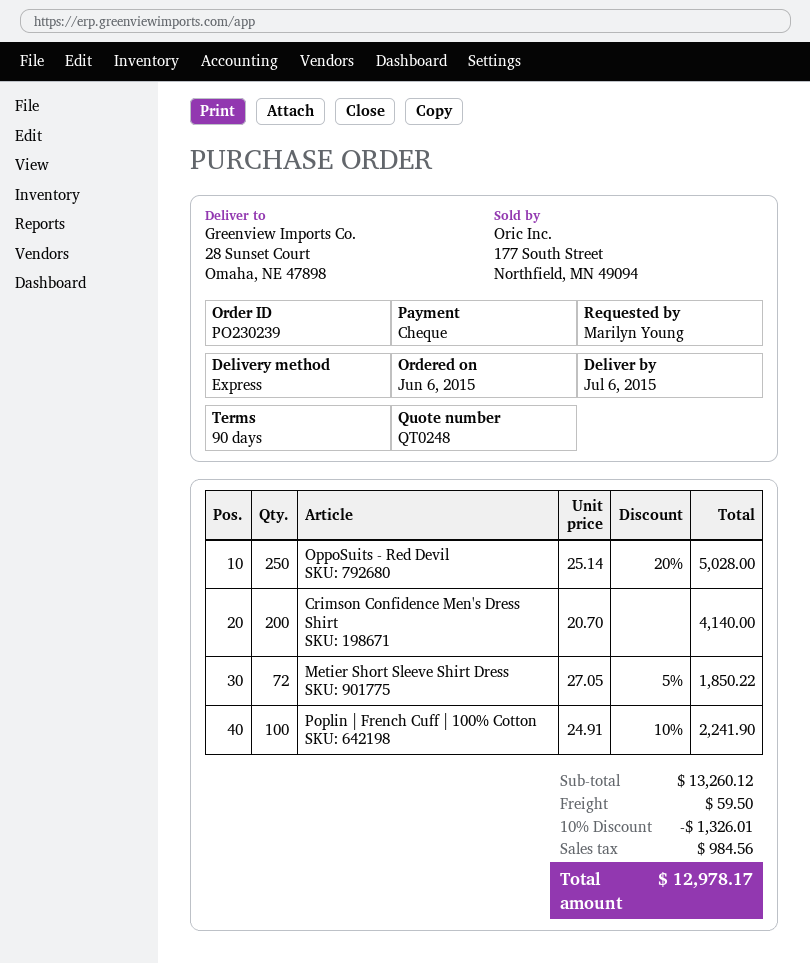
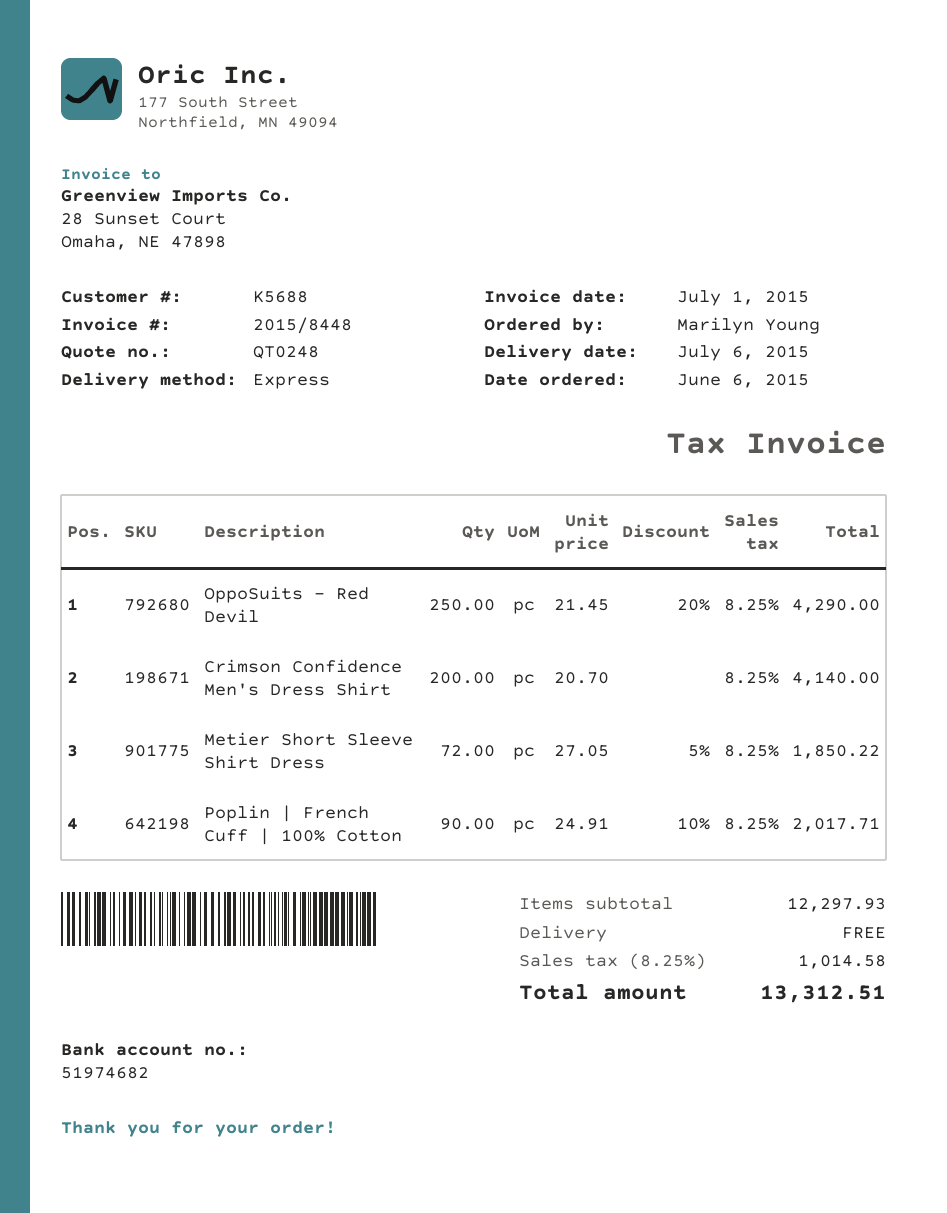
OppoSuits - Red Devil: 250 x 25.14 - 20% = 5028.00 -> 250 x 21.45 - 20% = 4290.00
Poplin | French Cuff | 100% Cotton: 100 x 24.91 - 10% = 2241.90 -> 90 x 24.91 - 10% = 2017.71
subtotal: 13260.12 -> 12297.93
discount: 10% = 1326.01 -> none
shipping: 59.50 -> 0.00
tax: 984.56 -> 1014.58
total: 12978.17 -> 13312.51

